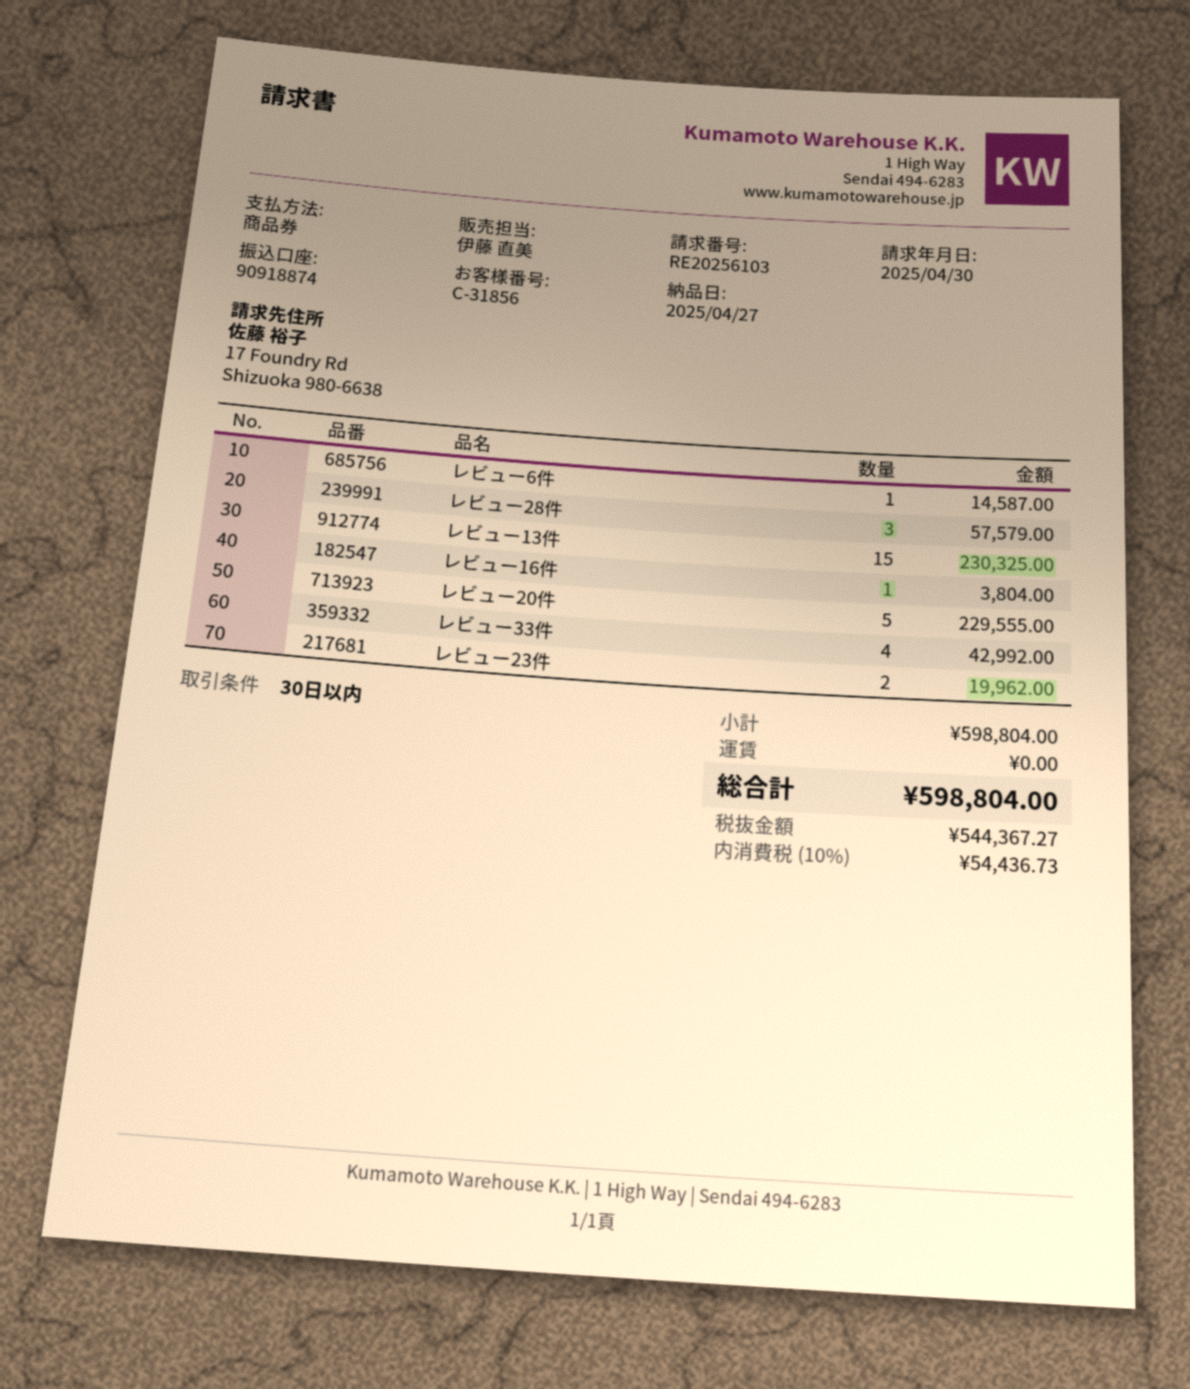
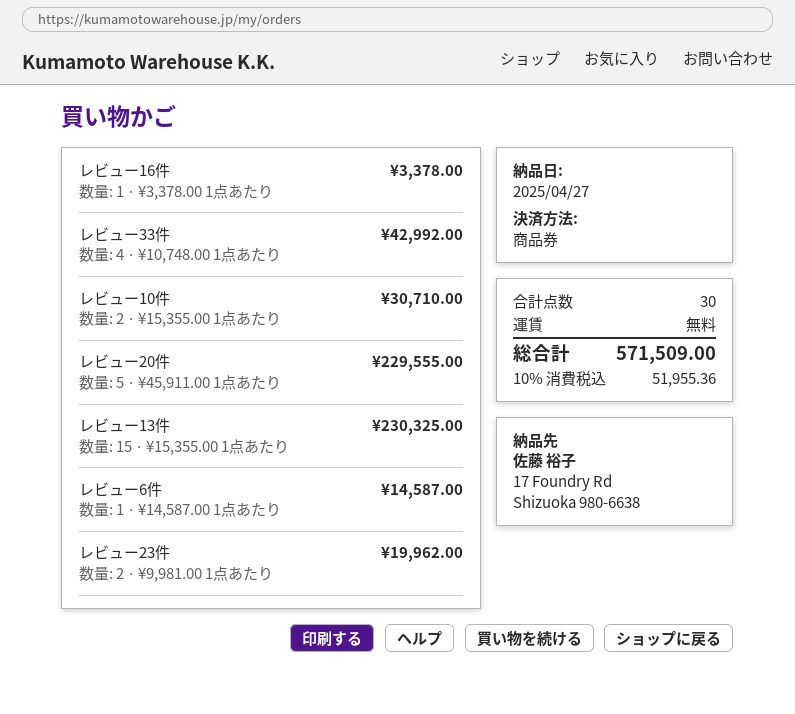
レビュー28件: 3 for 57579.00 -> none
レビュー16件: 1 for 3804.00 -> 1 for 3378.00
レビュー10件: none -> 2 for 30710.00
tax: 10% = 54436.73 -> 10% = 51955.36
total: 598804.00 -> 571509.00

